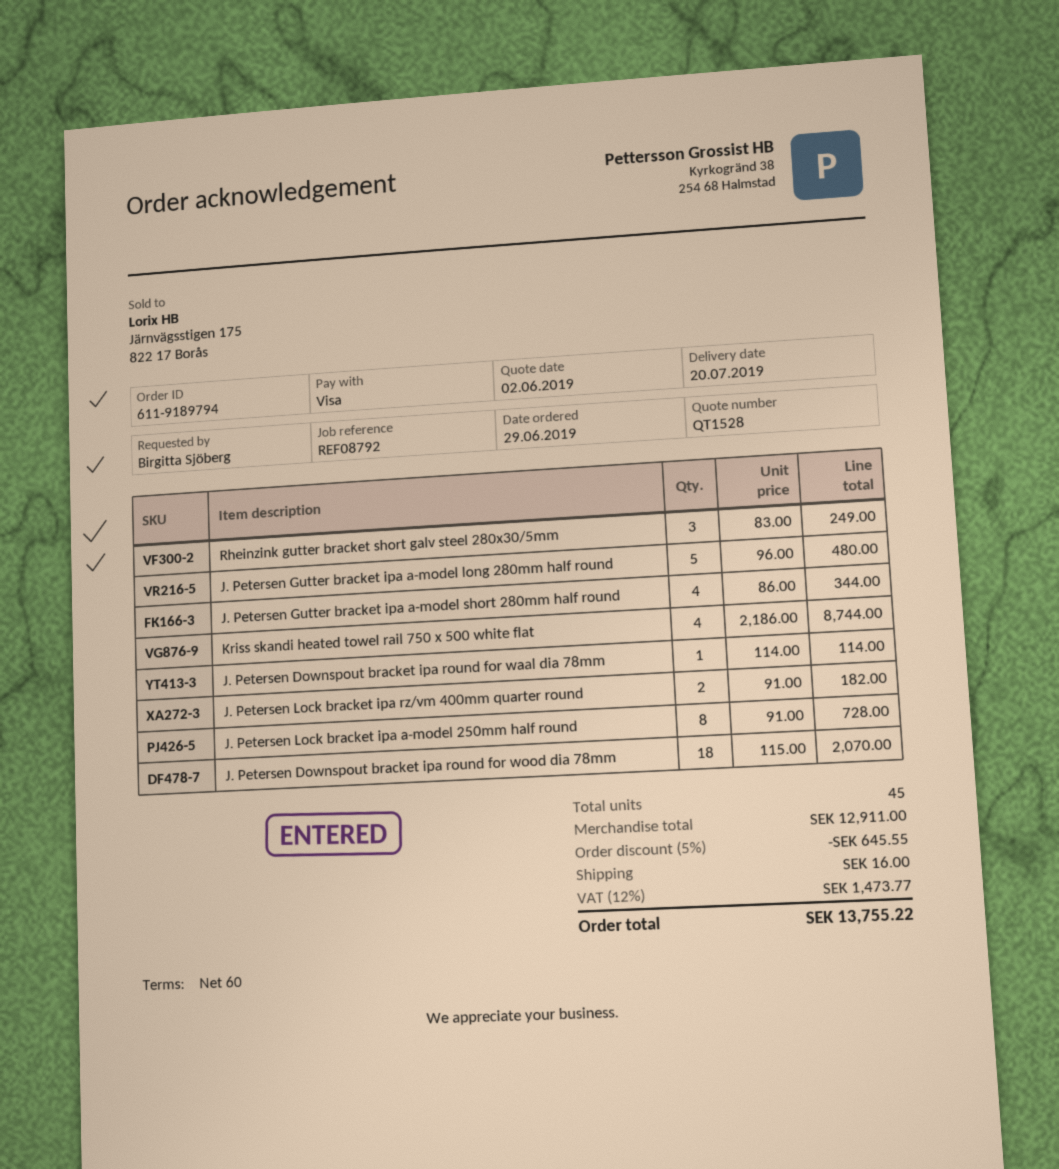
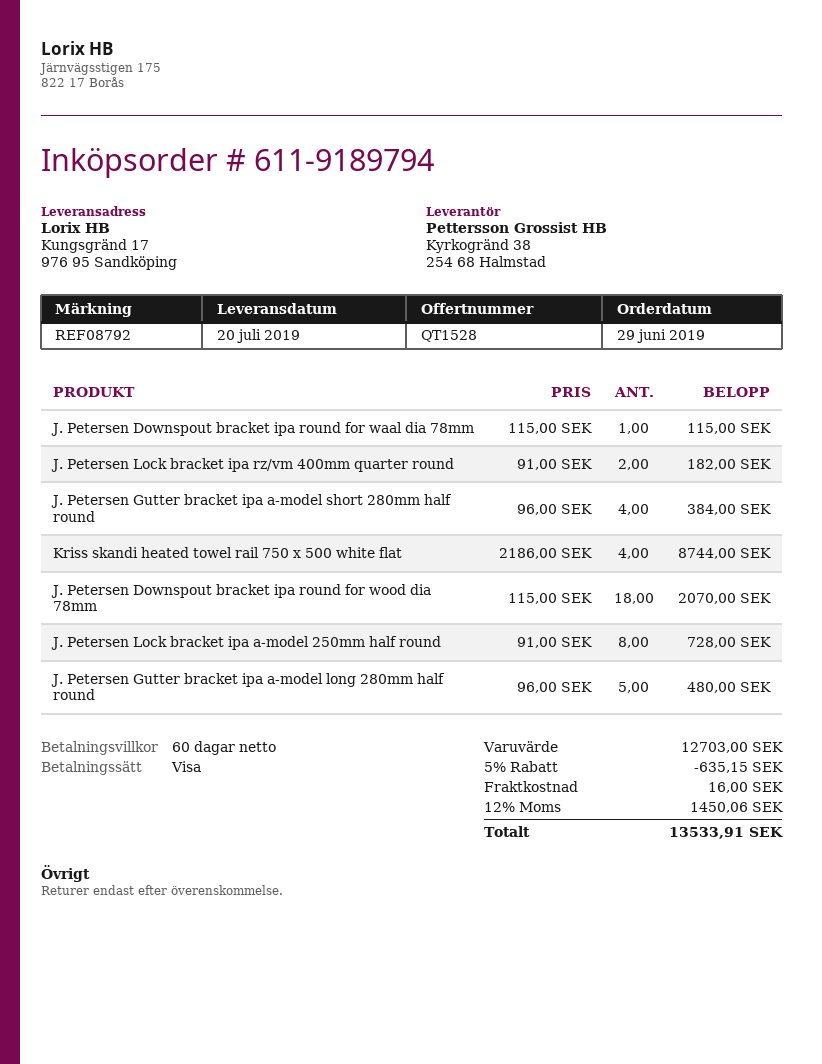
Rheinzink gutter bracket short galv steel 280x30/5mm: 3 x 83.00 = 249.00 -> none
J. Petersen Gutter bracket ipa a-model short 280mm half round: 4 x 86.00 = 344.00 -> 4 x 96.00 = 384.00
J. Petersen Downspout bracket ipa round for waal dia 78mm: 1 x 114.00 = 114.00 -> 1 x 115.00 = 115.00
subtotal: 12911.00 -> 12703.00
discount: 5% = 645.55 -> 5% = 635.15
tax: 12% = 1473.77 -> 12% = 1450.06
total: 13755.22 -> 13533.91

